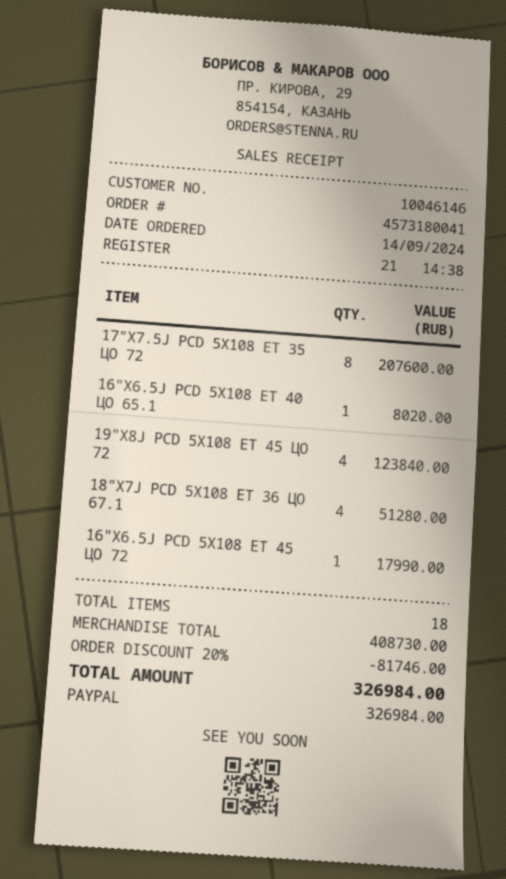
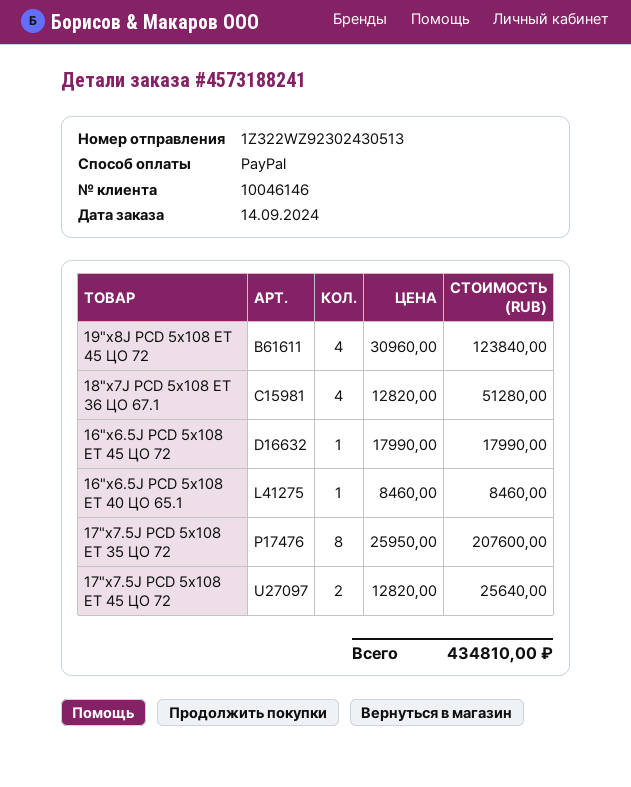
order number: 4573180041 -> 4573188241
16"X6.5J PCD 5X108 ЕТ 40 ЦО 65.1: 1 for 8020.00 -> 1 for 8460.00
17"x7.5J PCD 5x108 ЕТ 45 ЦО 72: none -> 2 for 25640.00
discount: 20% = 81746.00 -> none
total: 326984.00 -> 434810.00

